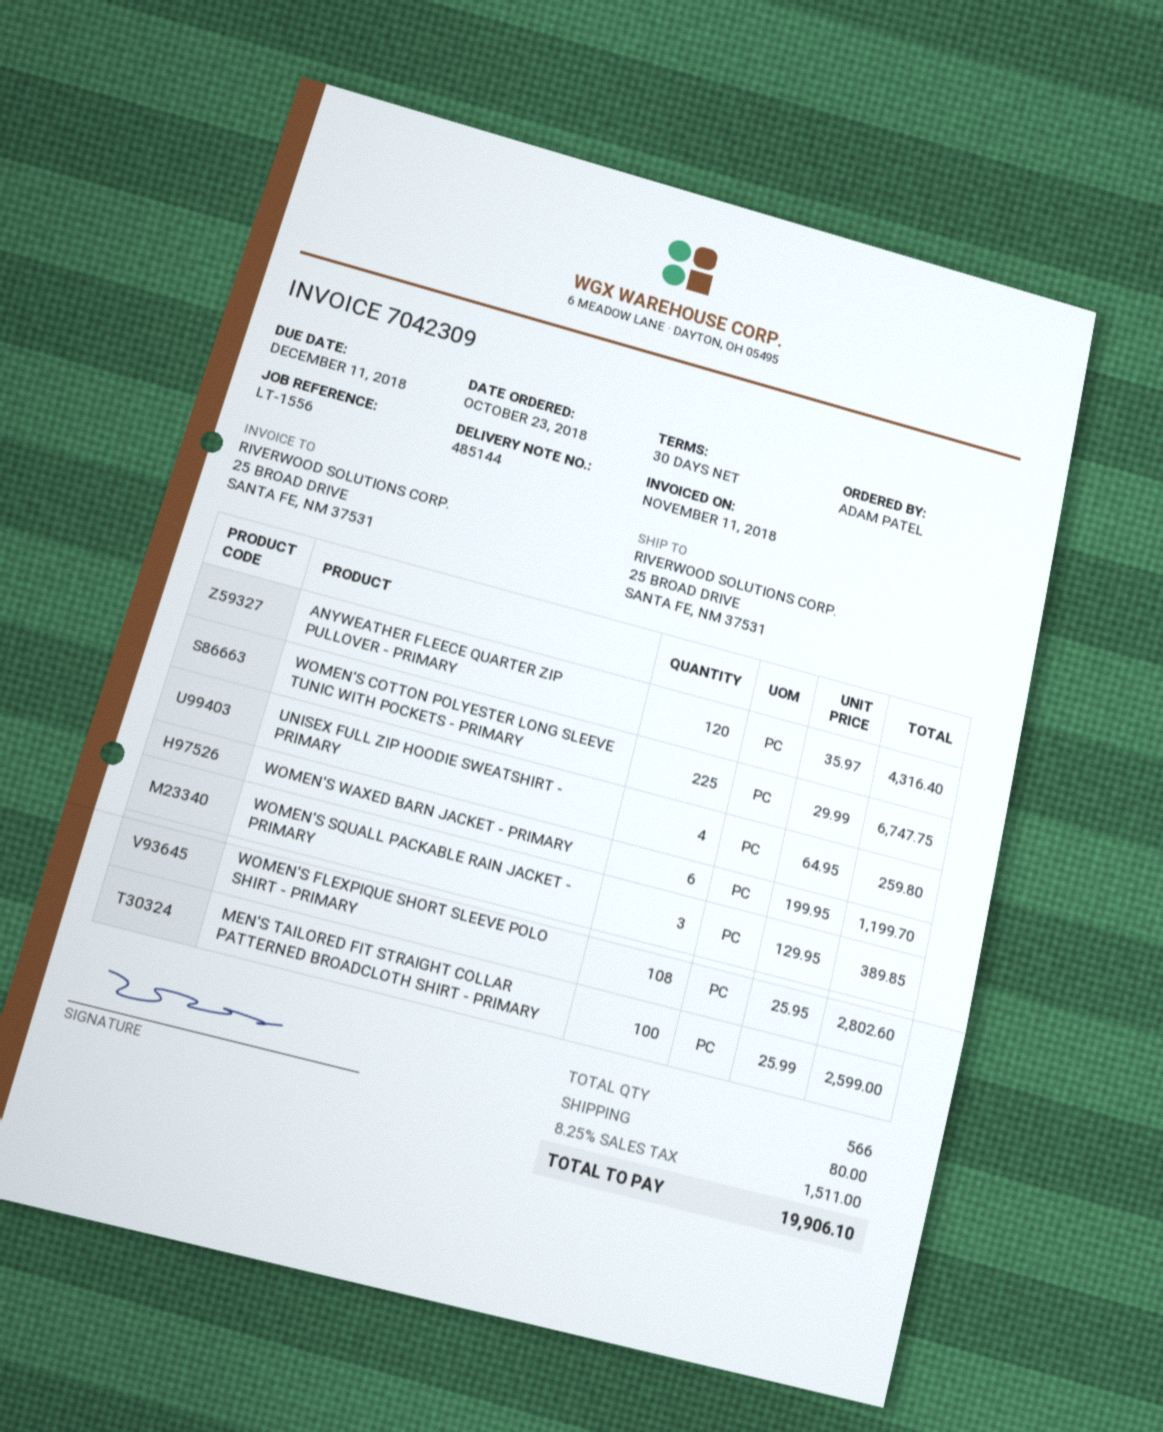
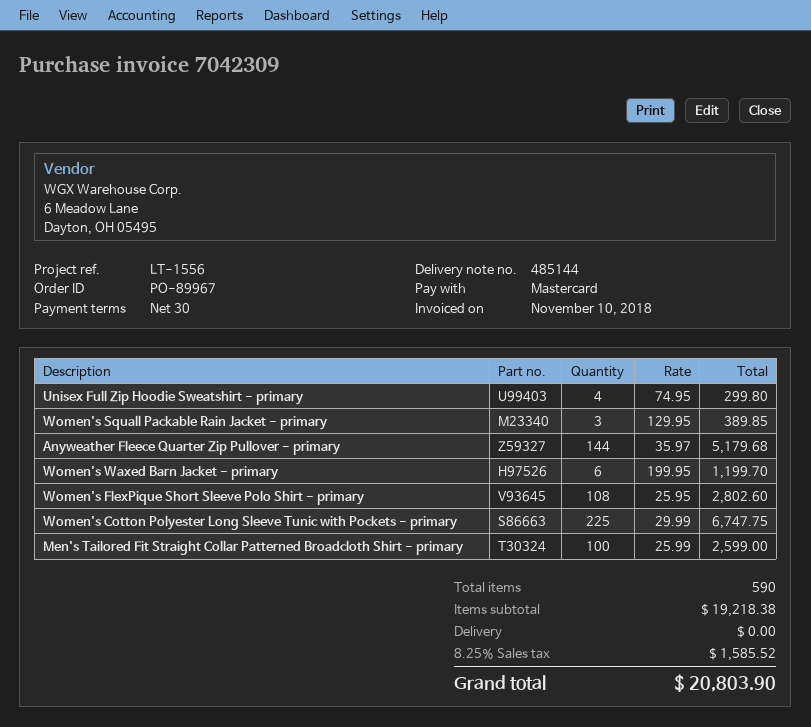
invoice date: 2018-11-11 -> 2018-11-10
ANYWEATHER FLEECE QUARTER ZIP PULLOVER - PRIMARY: 120 x 35.97 = 4316.40 -> 144 x 35.97 = 5179.68
UNISEX FULL ZIP HOODIE SWEATSHIRT - PRIMARY: 4 x 64.95 = 259.80 -> 4 x 74.95 = 299.80
total quantity: 566 -> 590
shipping: 80.00 -> 0.00
tax: 8.25% = 1511.00 -> 8.25% = 1585.52
total: 19906.10 -> 20803.90

